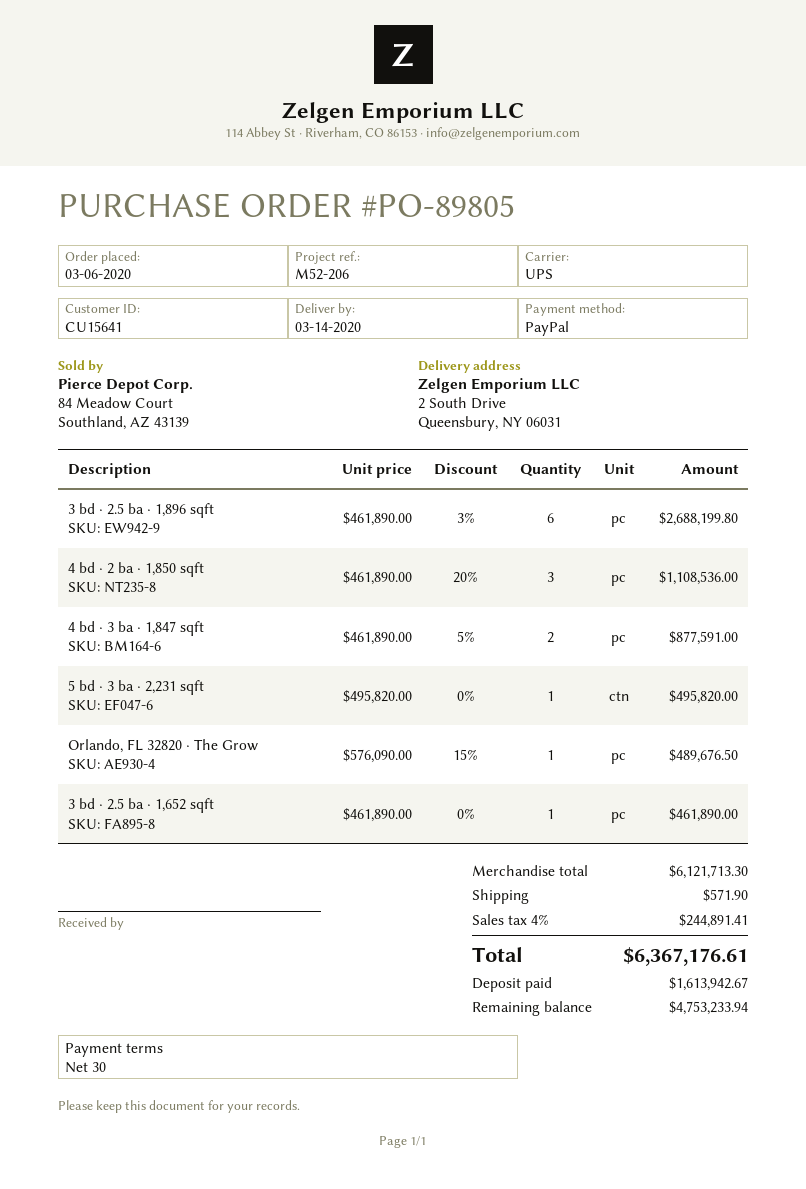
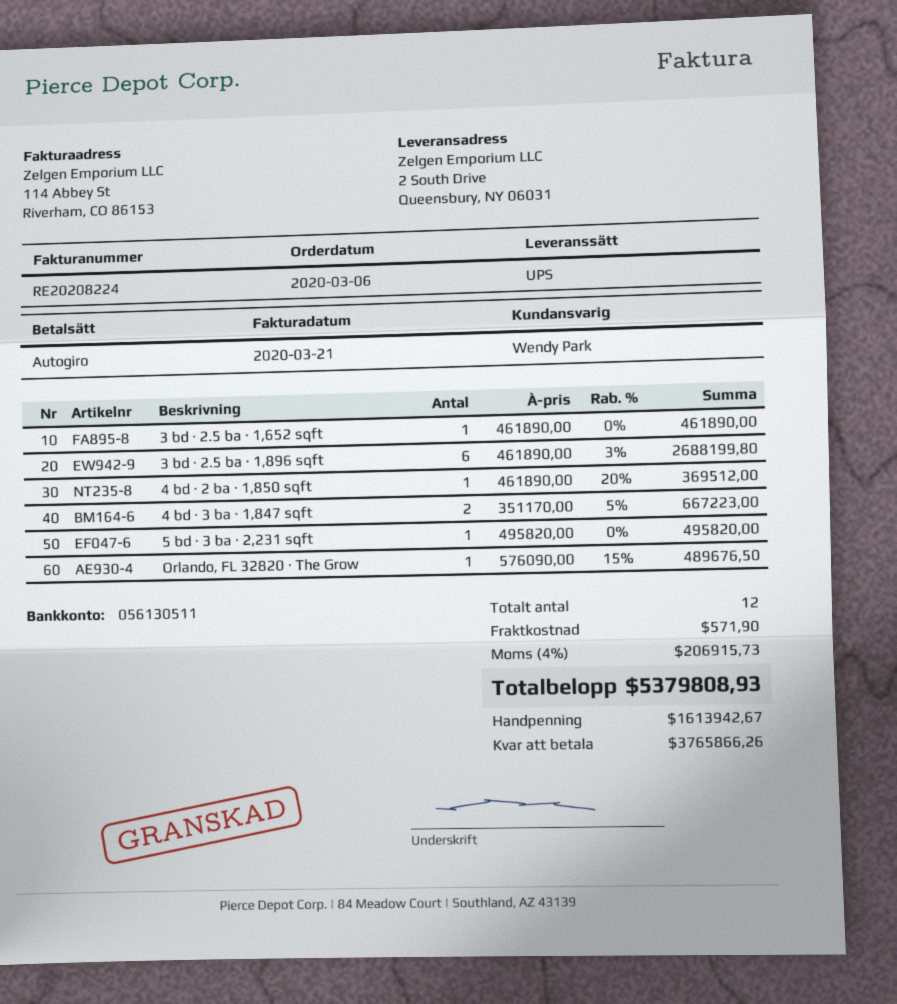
payment method: PayPal -> direct debit
4 bd · 2 ba · 1,850 sqft: 3 x 461890.00 - 20% = 1108536.00 -> 1 x 461890.00 - 20% = 369512.00
4 bd · 3 ba · 1,847 sqft: 2 x 461890.00 - 5% = 877591.00 -> 2 x 351170.00 - 5% = 667223.00
tax: 4% = 244891.41 -> 4% = 206915.73
total: 6367176.61 -> 5379808.93
balance: 4753233.94 -> 3765866.26

